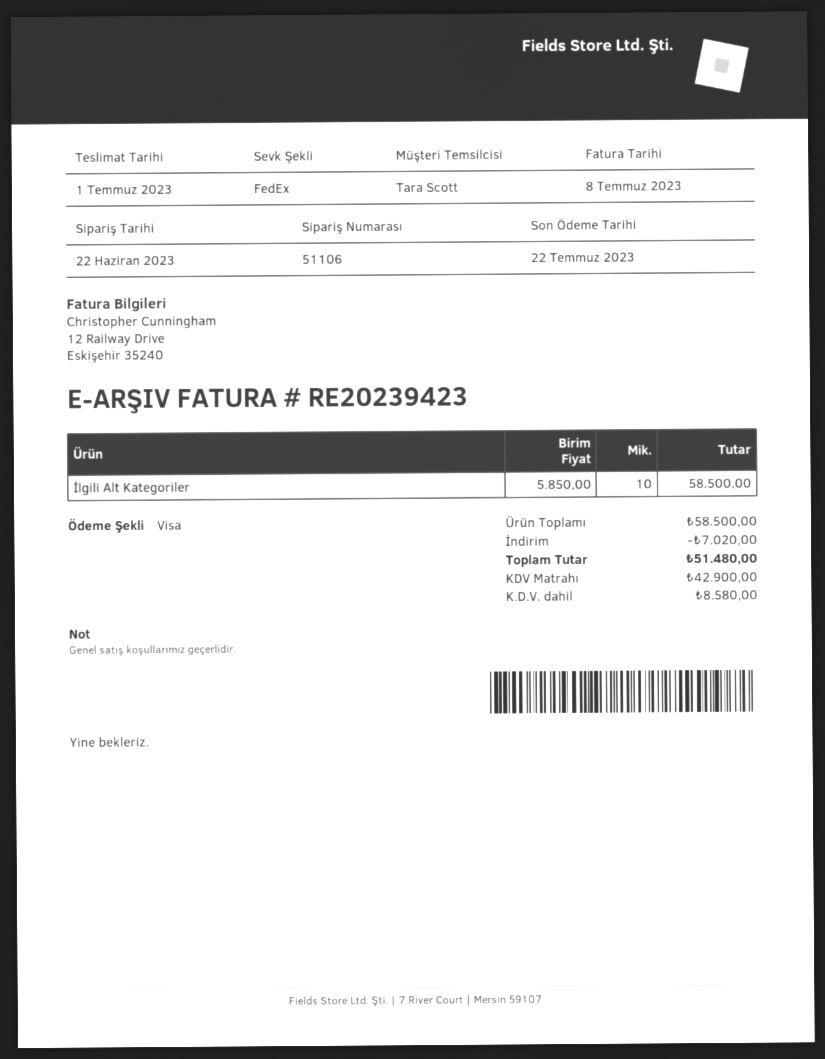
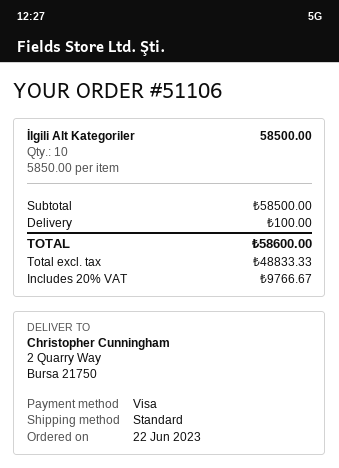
shipping method: FedEx -> standard
discount: 7020.00 -> none
shipping: none -> 100.00
net: 42900.00 -> 48833.33
tax: 8580.00 -> 9766.67
total: 51480.00 -> 58600.00

